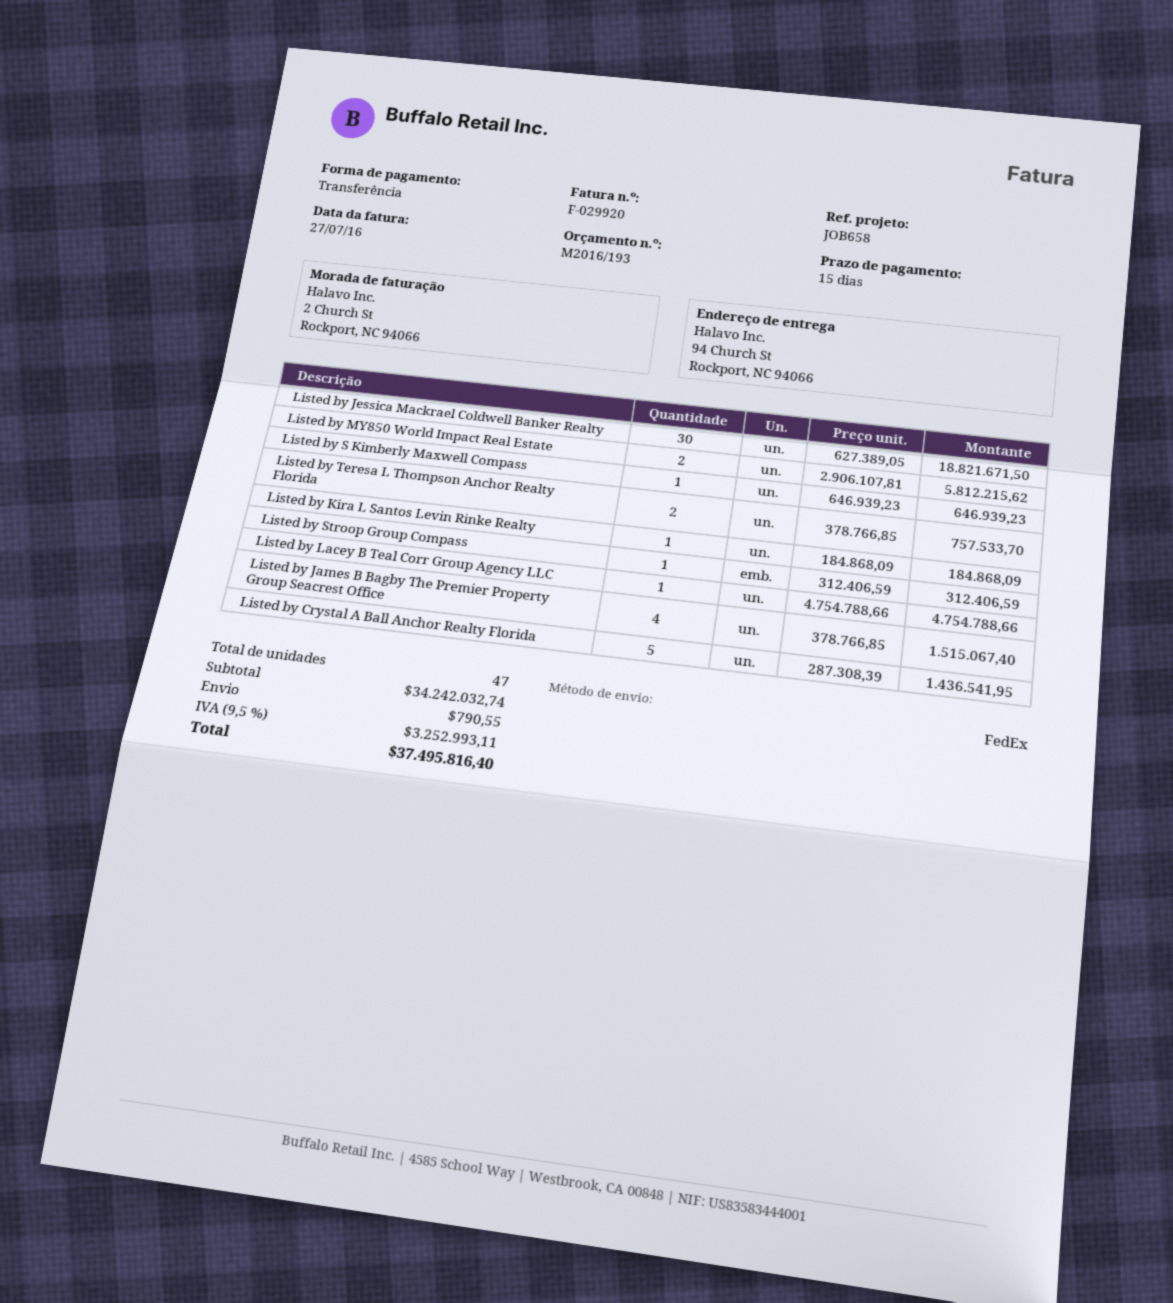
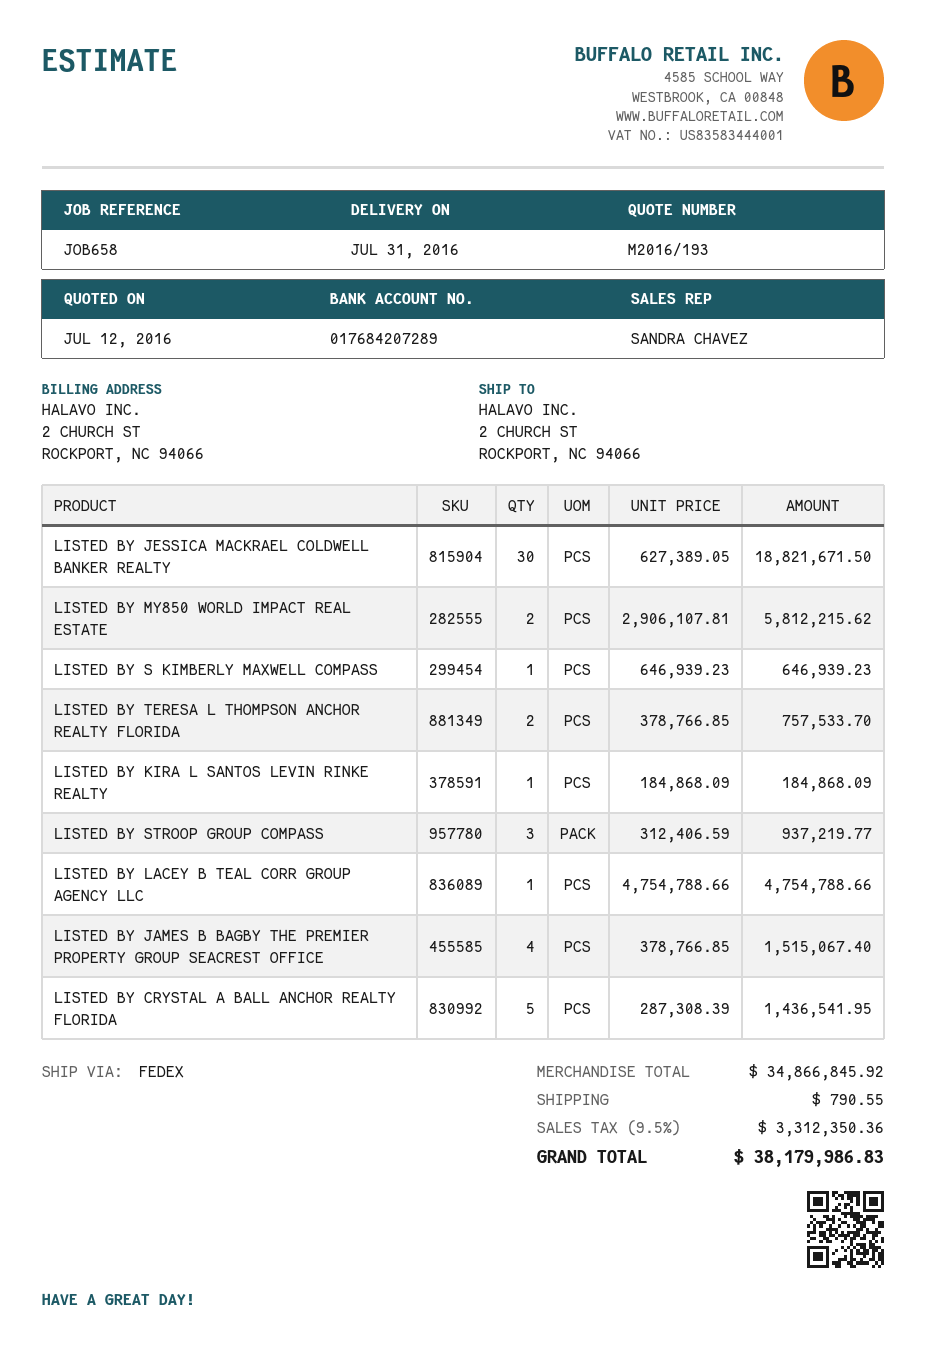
ship to: 94 Church St, Rockport, NC 94066 -> 2 CHURCH ST, ROCKPORT, NC 94066
Listed by Stroop Group Compass: 1 x 312406.59 = 312406.59 -> 3 x 312406.59 = 937219.77
subtotal: 34242032.74 -> 34866845.92
tax: 9.5% = 3252993.11 -> 9.5% = 3312350.36
total: 37495816.40 -> 38179986.83

